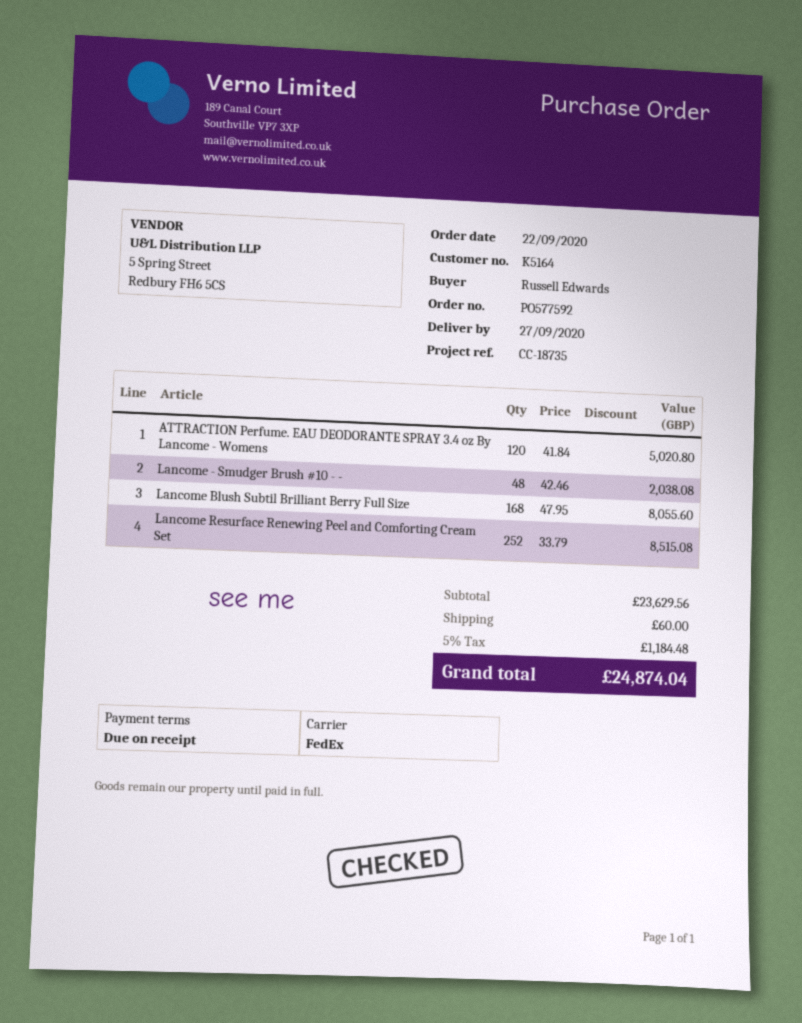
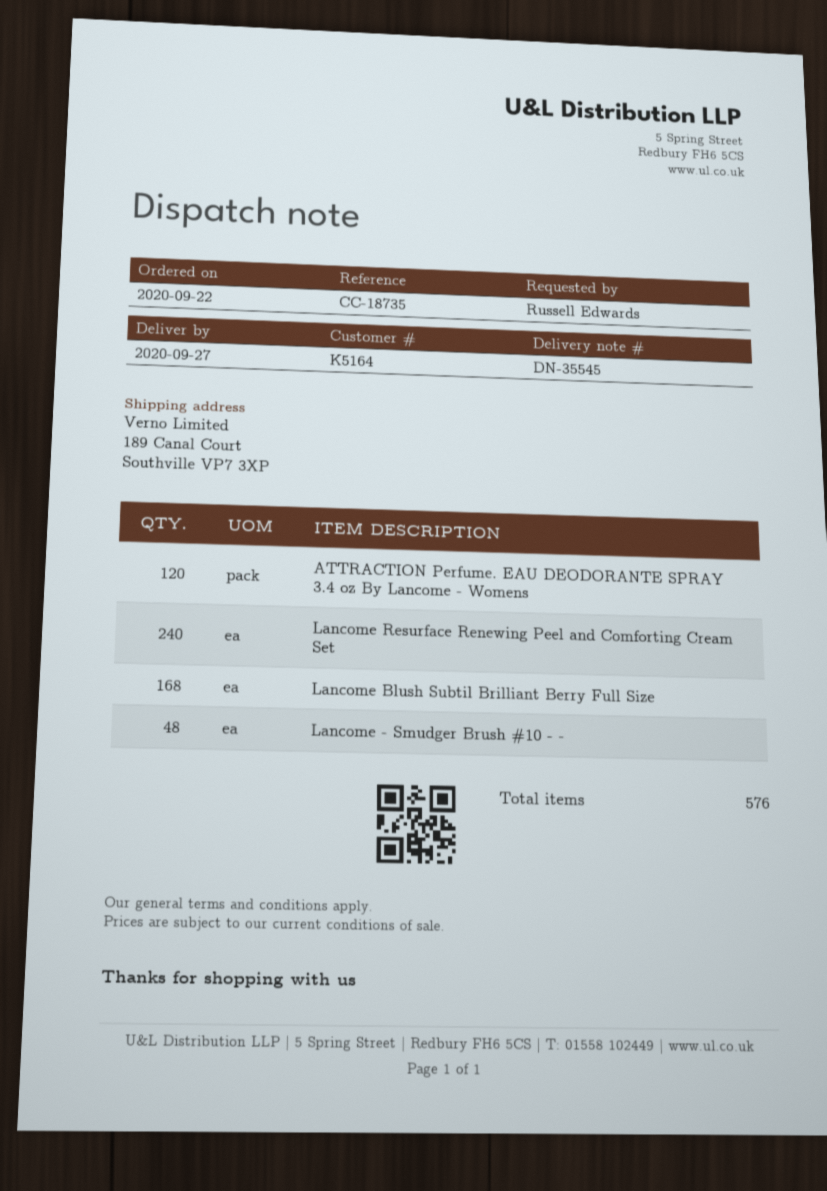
Lancome Resurface Renewing Peel and Comforting Cream Set: 252 -> 240

